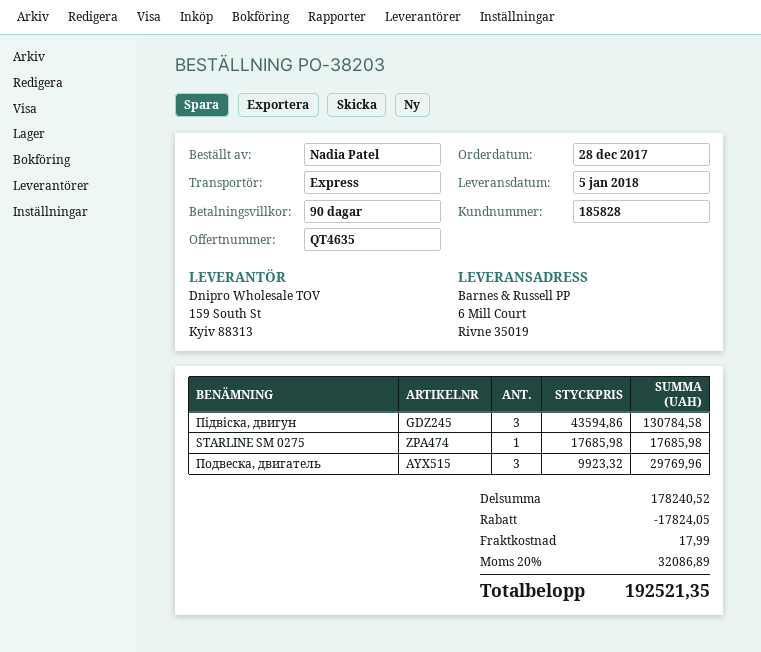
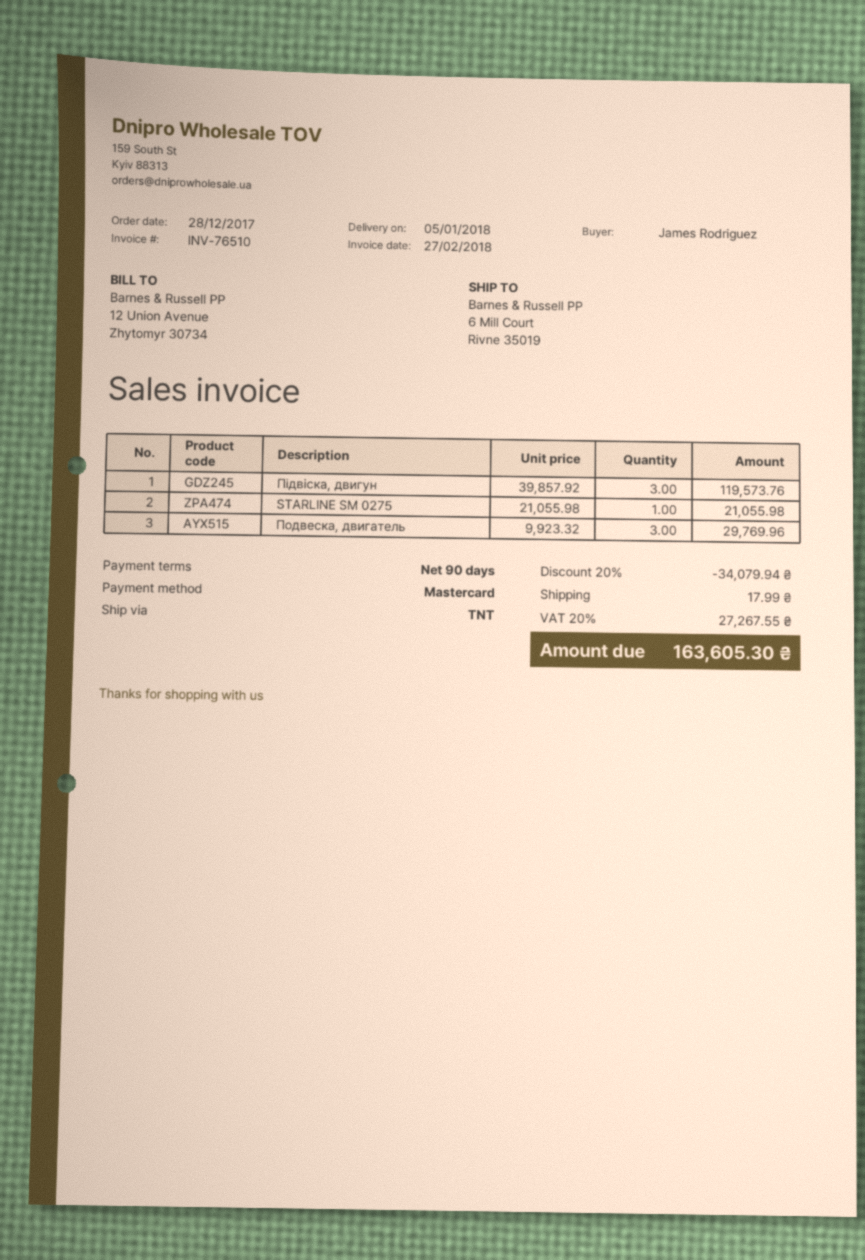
ordered by: Nadia Patel -> James Rodriguez
shipping method: express -> TNT
Підвіска, двигун: 3 x 43594.86 = 130784.58 -> 3 x 39857.92 = 119573.76
STARLINE SM 0275: 1 x 17685.98 = 17685.98 -> 1 x 21055.98 = 21055.98
discount: 17824.05 -> 34079.94
tax: 20% = 32086.89 -> 20% = 27267.55
total: 192521.35 -> 163605.30

